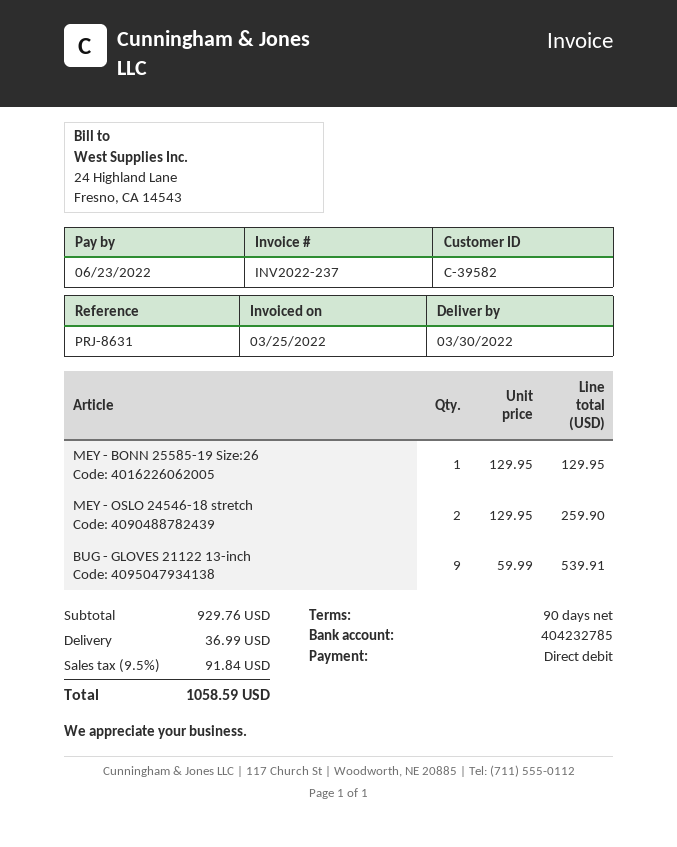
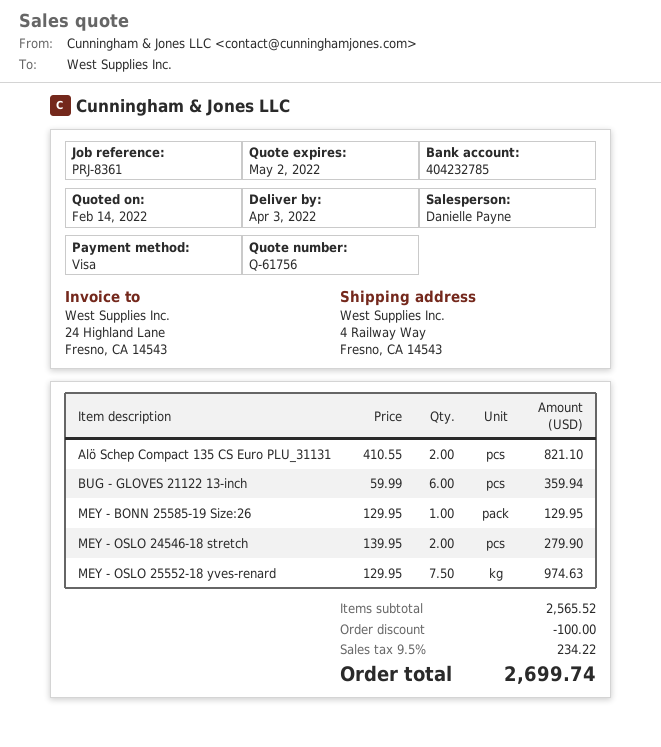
delivery date: 2022-03-30 -> 2022-04-03
reference: PRJ-8631 -> PRJ-8361
payment method: direct debit -> Visa
MEY - OSLO 24546-18 stretch: 2 x 129.95 = 259.90 -> 2 x 139.95 = 279.90
BUG - GLOVES 21122 13-inch: 9 x 59.99 = 539.91 -> 6 x 59.99 = 359.94
Alö Schep Compact 135 CS Euro PLU_31131: none -> 2 x 410.55 = 821.10
MEY - OSLO 25552-18 yves-renard: none -> 7.5 x 129.95 = 974.63
subtotal: 929.76 -> 2565.52
discount: none -> 100.00
shipping: 36.99 -> none
tax: 9.5% = 91.84 -> 9.5% = 234.22
total: 1058.59 -> 2699.74

